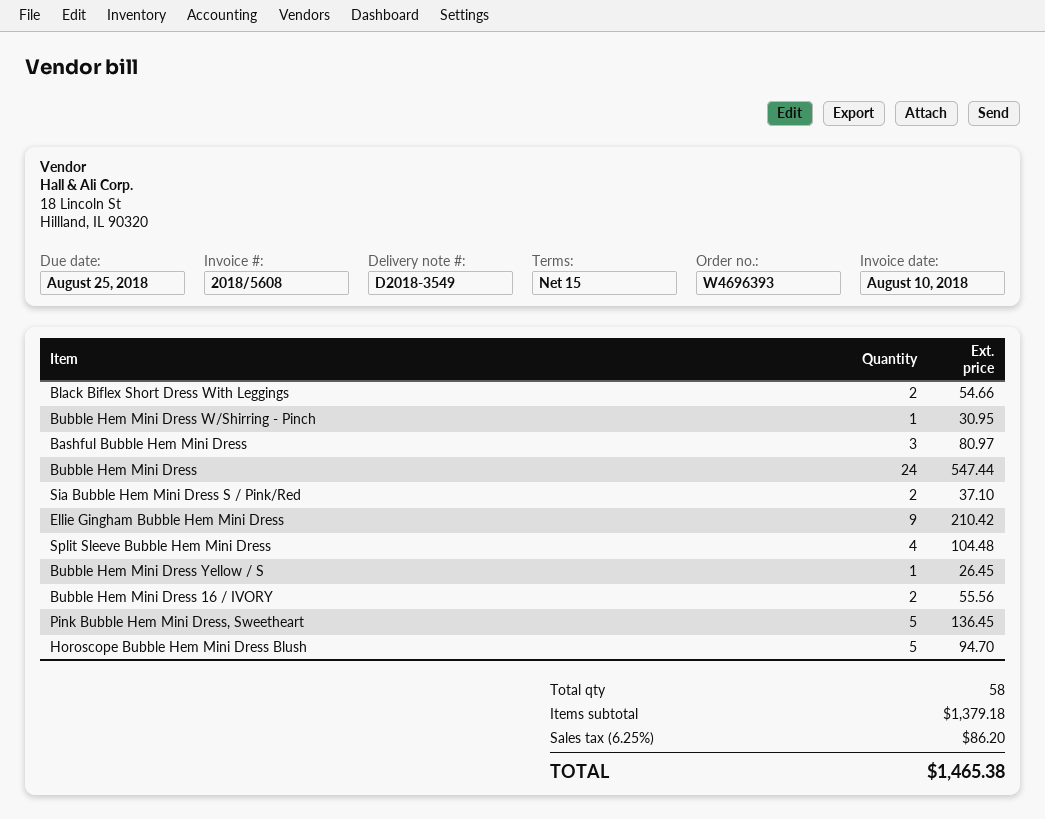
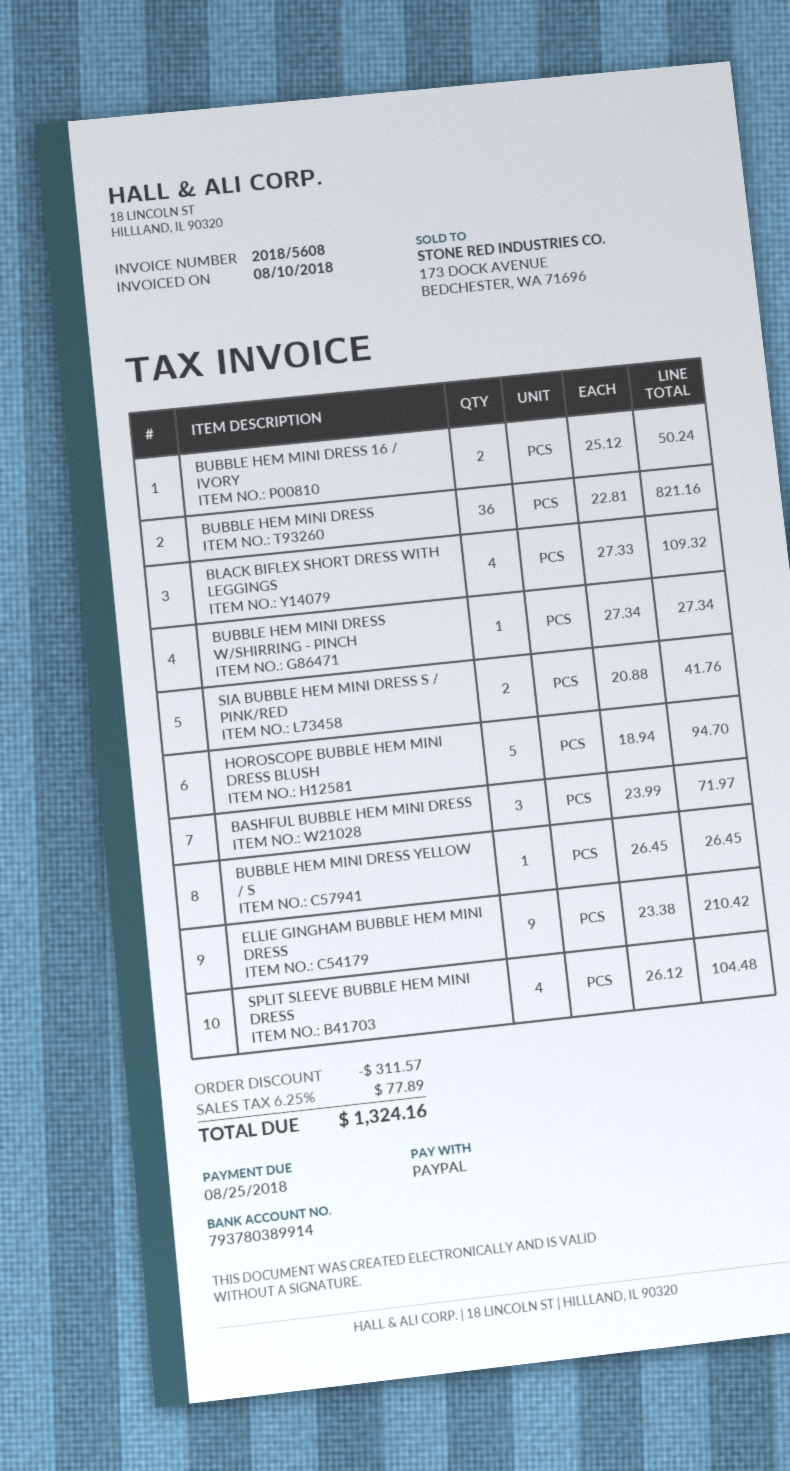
Black Biflex Short Dress With Leggings: 2 for 54.66 -> 4 for 109.32
Bubble Hem Mini Dress W/Shirring - Pinch: 1 for 30.95 -> 1 for 27.34
Bashful Bubble Hem Mini Dress: 3 for 80.97 -> 3 for 71.97
Bubble Hem Mini Dress: 24 for 547.44 -> 36 for 821.16
Sia Bubble Hem Mini Dress S / Pink/Red: 2 for 37.10 -> 2 for 41.76
Bubble Hem Mini Dress 16 / IVORY: 2 for 55.56 -> 2 for 50.24
Pink Bubble Hem Mini Dress, Sweetheart: 5 for 136.45 -> none
discount: none -> 311.57
tax: 6.25% = 86.20 -> 6.25% = 77.89
total: 1465.38 -> 1324.16

